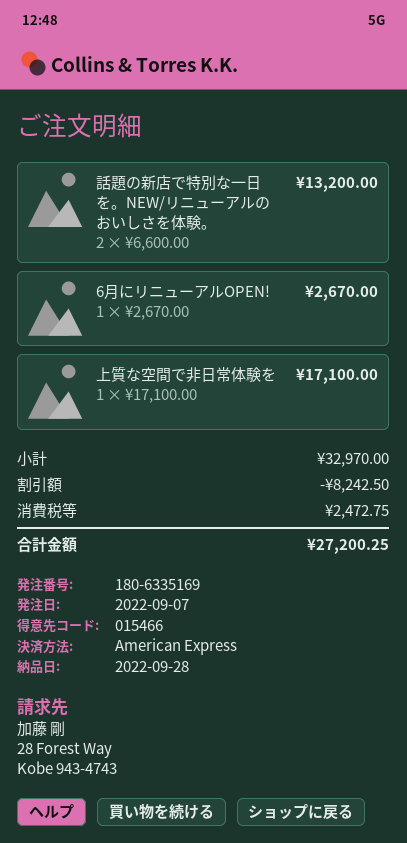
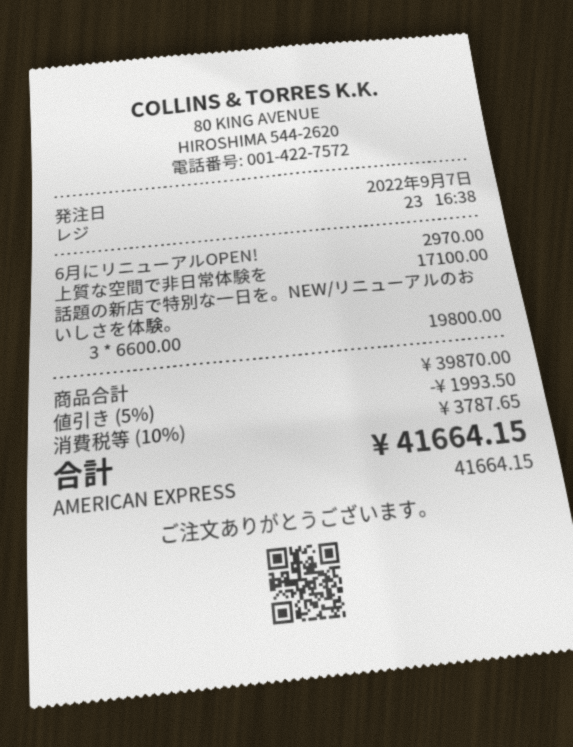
話題の新店で特別な一日を。NEW/リニューアルのおいしさを体験。: 2 x 6600.00 = 13200.00 -> 3 x 6600.00 = 19800.00
6月にリニューアルOPEN!: 1 x 2670.00 = 2670.00 -> 1 x 2970.00 = 2970.00
subtotal: 32970.00 -> 39870.00
discount: 8242.50 -> 1993.50
tax: 2472.75 -> 3787.65
total: 27200.25 -> 41664.15

